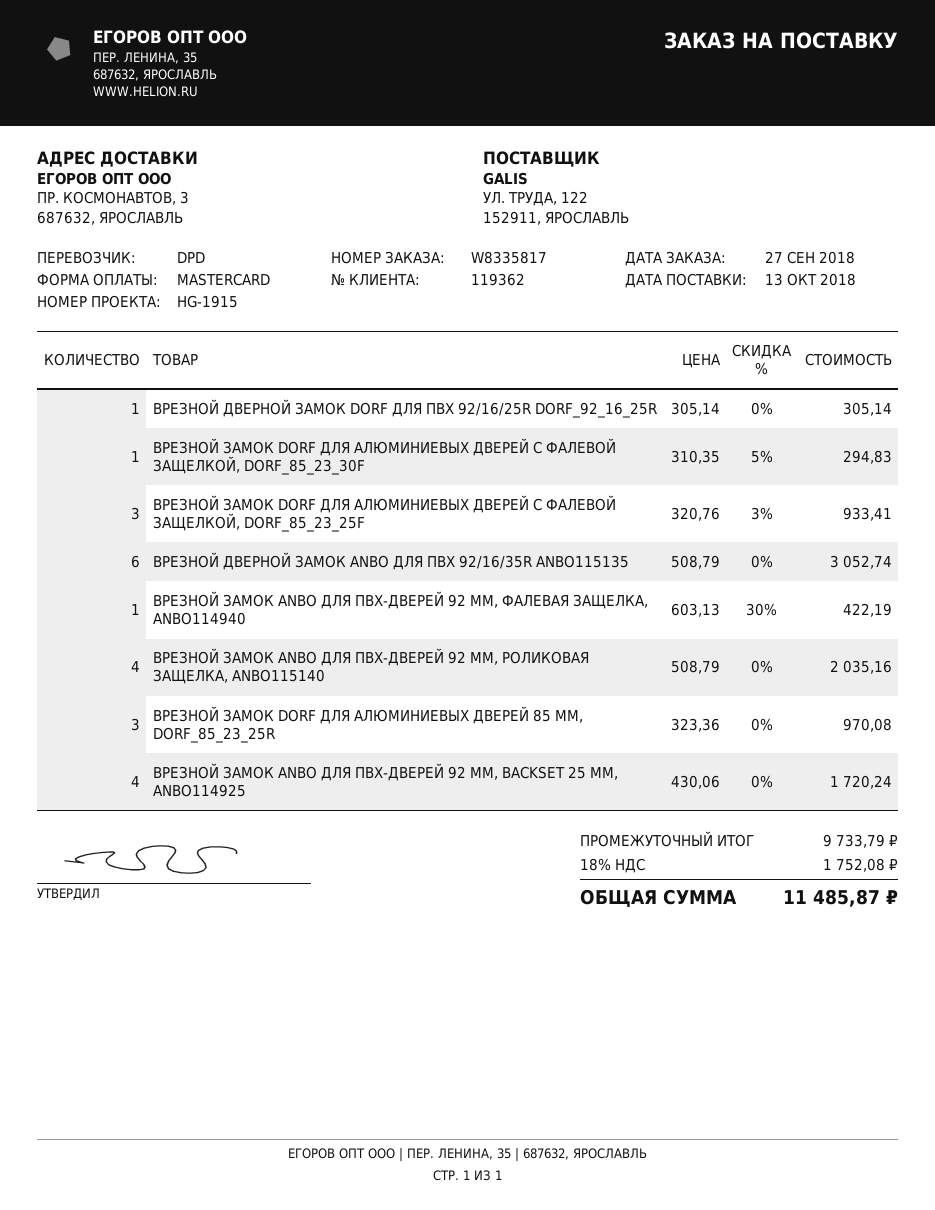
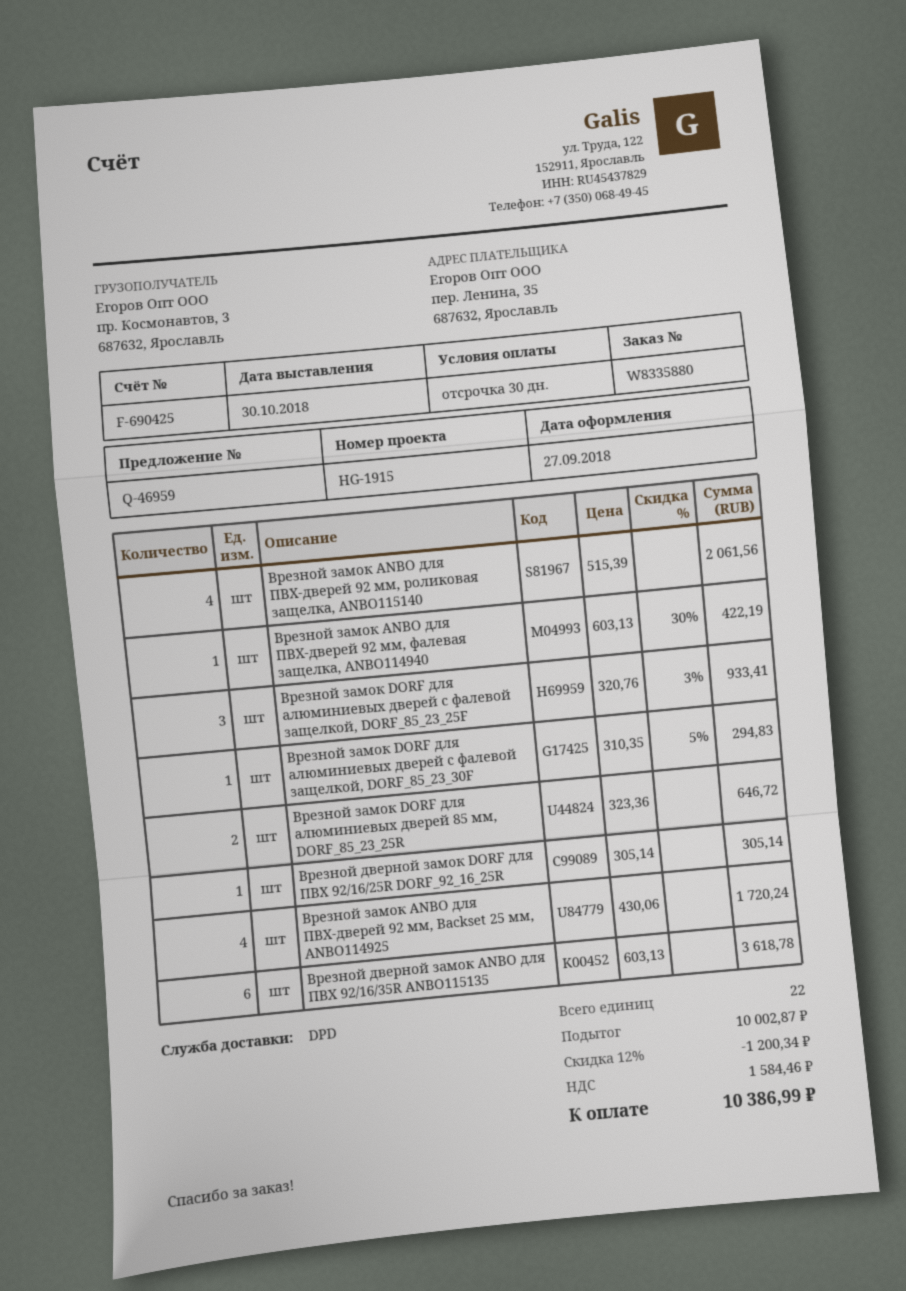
order number: W8335817 -> W8335880
ВРЕЗНОЙ ДВЕРНОЙ ЗАМОК ANBO ДЛЯ ПВХ 92/16/35R ANBO115135: 6 x 508.79 = 3052.74 -> 6 x 603.13 = 3618.78
ВРЕЗНОЙ ЗАМОК ANBO ДЛЯ ПВХ-ДВЕРЕЙ 92 ММ, РОЛИКОВАЯ ЗАЩЕЛКА, ANBO115140: 4 x 508.79 = 2035.16 -> 4 x 515.39 = 2061.56
ВРЕЗНОЙ ЗАМОК DORF ДЛЯ АЛЮМИНИЕВЫХ ДВЕРЕЙ 85 ММ, DORF_85_23_25R: 3 x 323.36 = 970.08 -> 2 x 323.36 = 646.72
subtotal: 9733.79 -> 10002.87
discount: none -> 12% = 1200.34
tax: 1752.08 -> 1584.46
total: 11485.87 -> 10386.99

